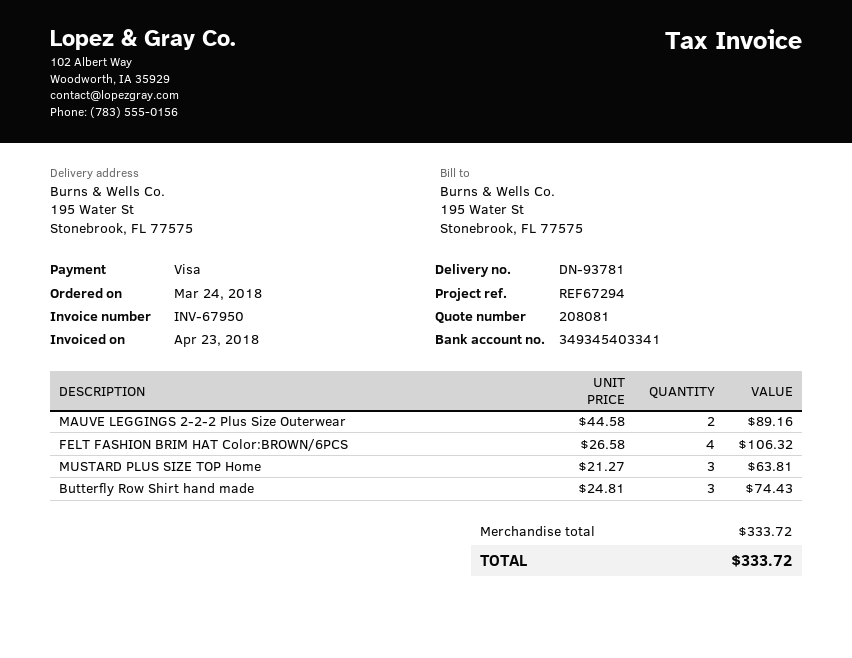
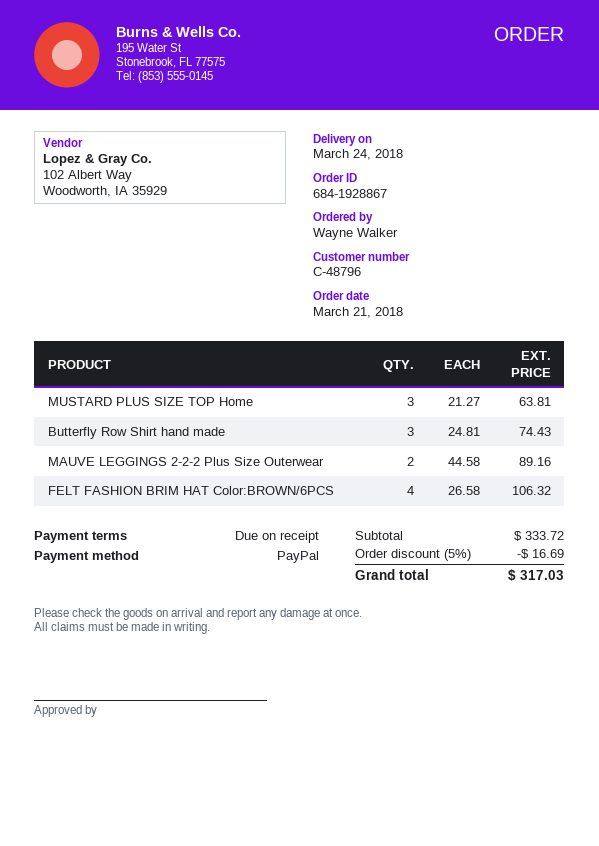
order date: 2018-03-24 -> 2018-03-21
payment method: Visa -> PayPal
discount: none -> 5% = 16.69
total: 333.72 -> 317.03

